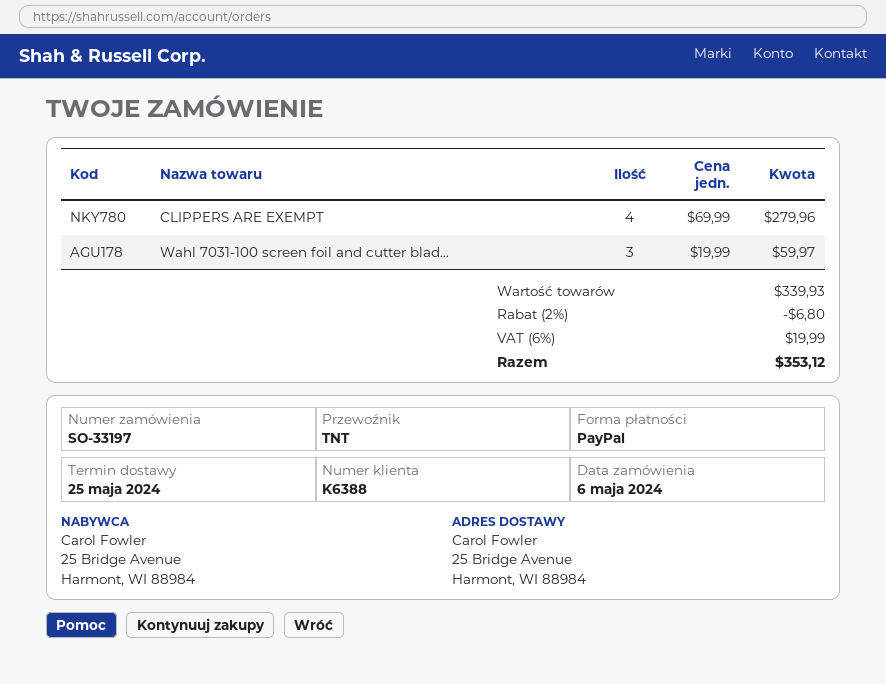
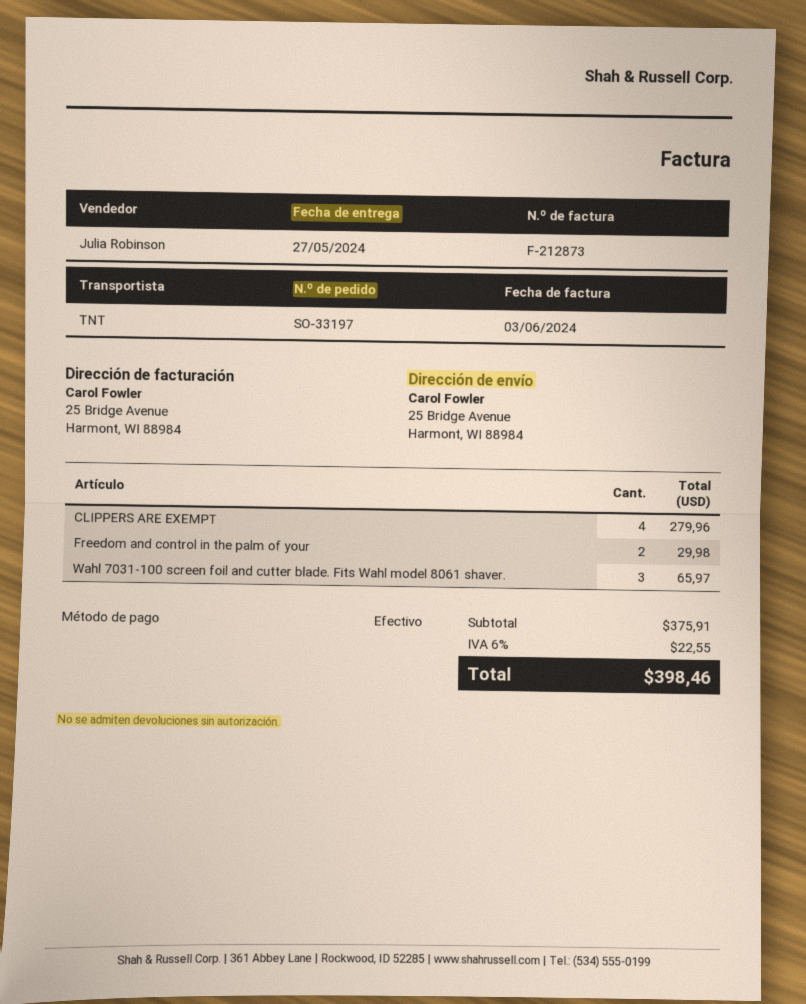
delivery date: 2024-05-25 -> 2024-05-27
payment method: PayPal -> cash
Wahl 7031-100 screen foil and cutter blad...: 3 for 59.97 -> 3 for 65.97
Freedom and control in the palm of your: none -> 2 for 29.98
subtotal: 339.93 -> 375.91
discount: 2% = 6.80 -> none
tax: 6% = 19.99 -> 6% = 22.55
total: 353.12 -> 398.46

